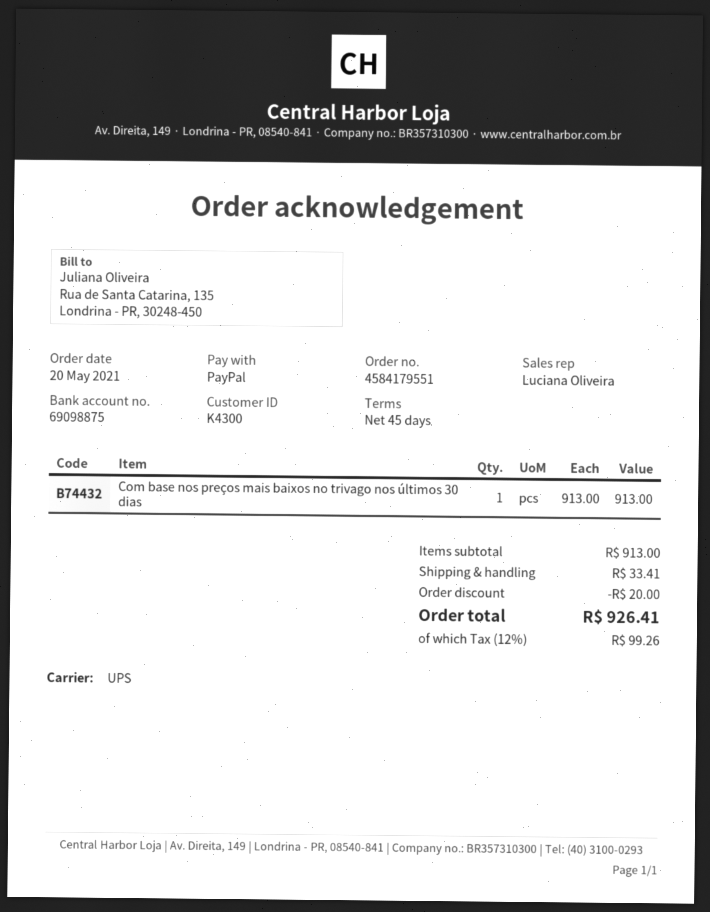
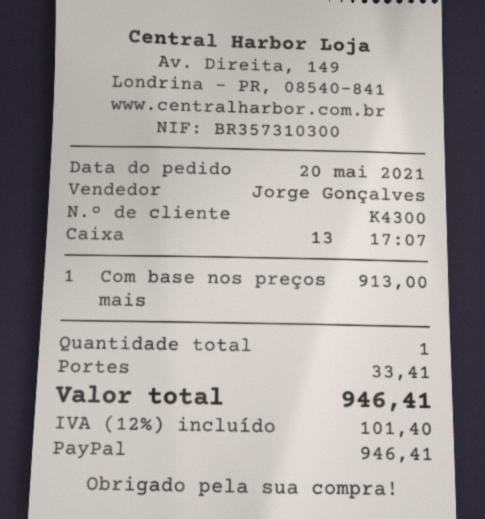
sales rep: Luciana Oliveira -> Jorge Gonçalves
discount: 20.00 -> none
tax: 12% = 99.26 -> 12% = 101.40
total: 926.41 -> 946.41

